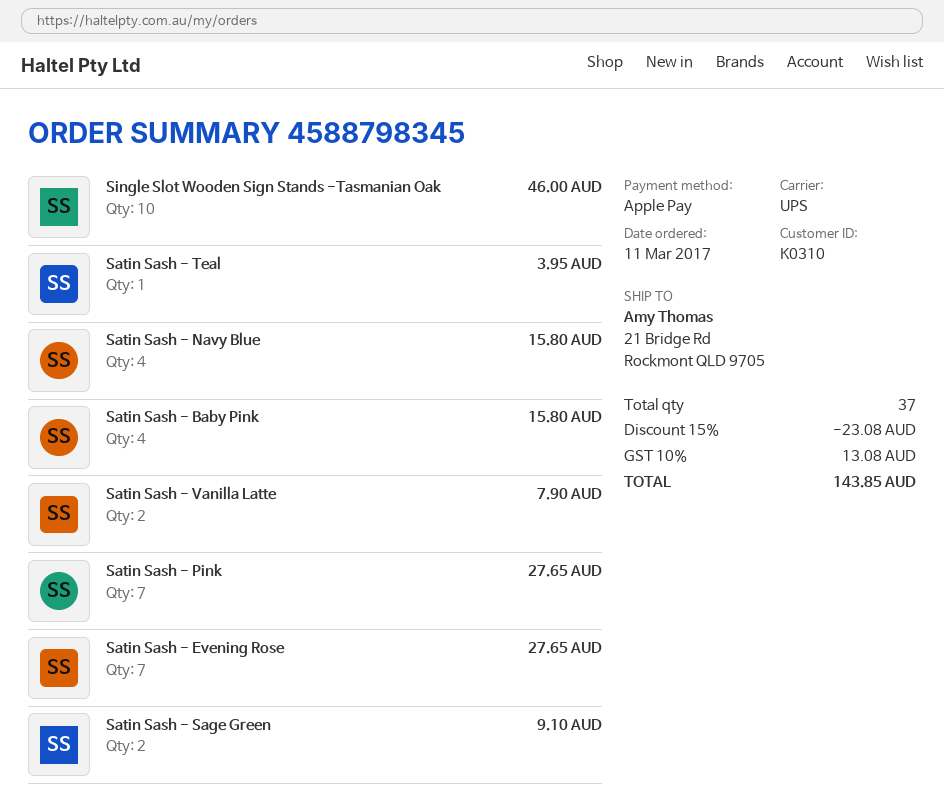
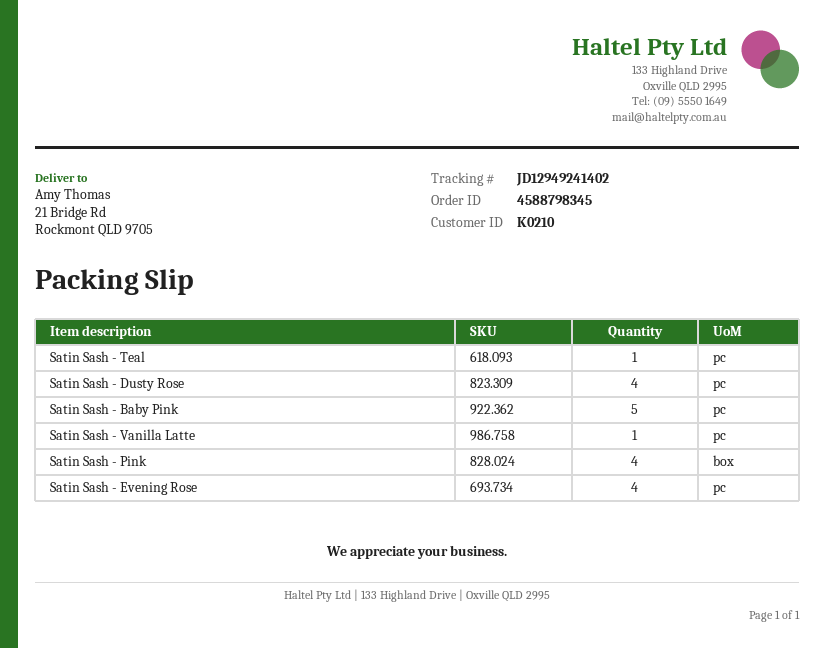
customer number: K0310 -> K0210
Single Slot Wooden Sign Stands -Tasmanian Oak: 10 -> none
Satin Sash - Navy Blue: 4 -> none
Satin Sash - Baby Pink: 4 -> 5
Satin Sash - Vanilla Latte: 2 -> 1
Satin Sash - Pink: 7 -> 4
Satin Sash - Evening Rose: 7 -> 4
Satin Sash - Sage Green: 2 -> none
Satin Sash - Dusty Rose: none -> 4

